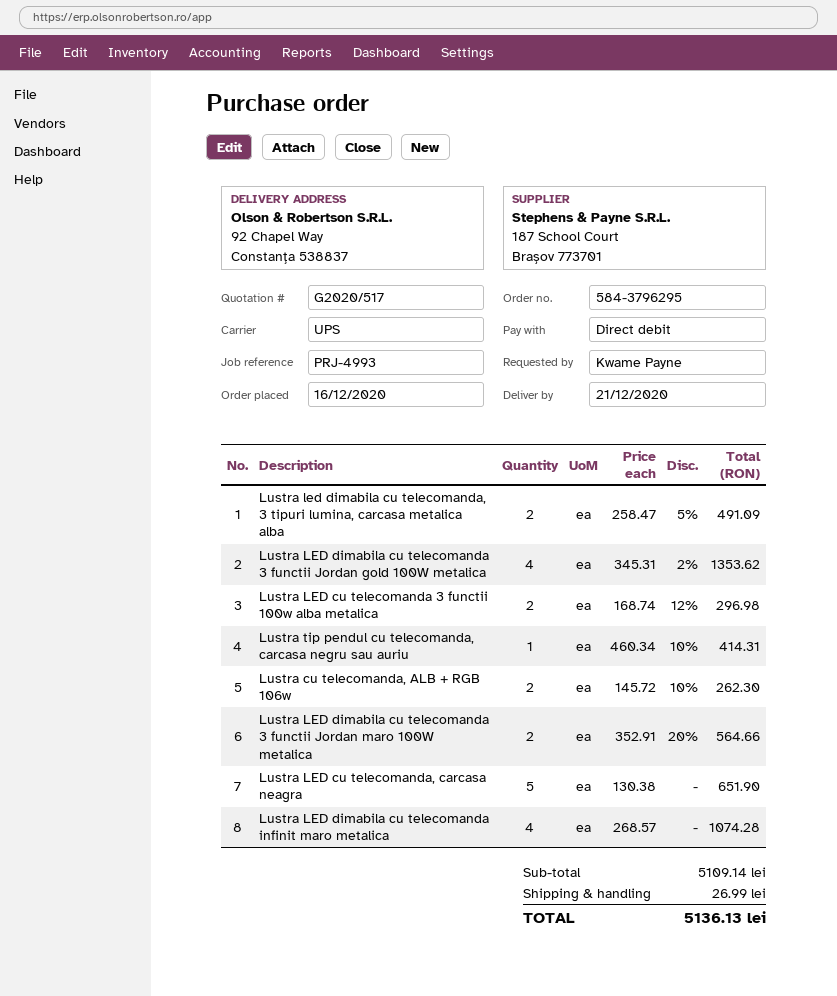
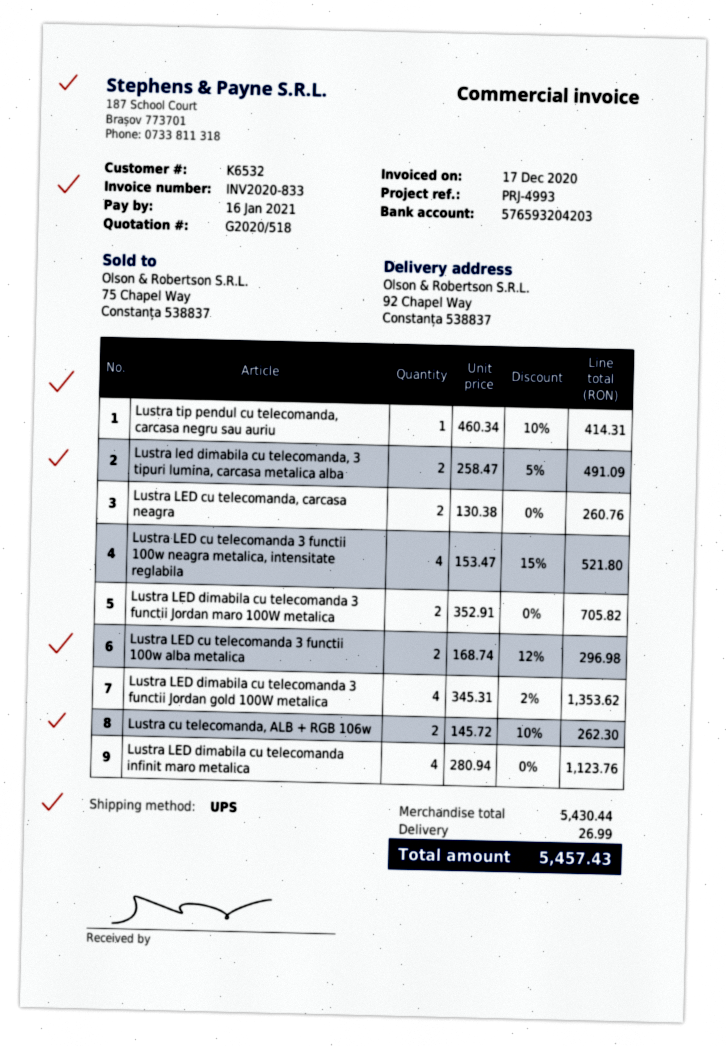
quote number: G2020/517 -> G2020/518
Lustra LED dimabila cu telecomanda 3 functii Jordan maro 100W metalica: 2 x 352.91 - 20% = 564.66 -> 2 x 352.91 = 705.82
Lustra LED cu telecomanda, carcasa neagra: 5 x 130.38 = 651.90 -> 2 x 130.38 = 260.76
Lustra LED dimabila cu telecomanda infinit maro metalica: 4 x 268.57 = 1074.28 -> 4 x 280.94 = 1123.76
Lustra LED cu telecomanda 3 functii 100w neagra metalica, intensitate reglabila: none -> 4 x 153.47 - 15% = 521.80
subtotal: 5109.14 -> 5430.44
total: 5136.13 -> 5457.43

